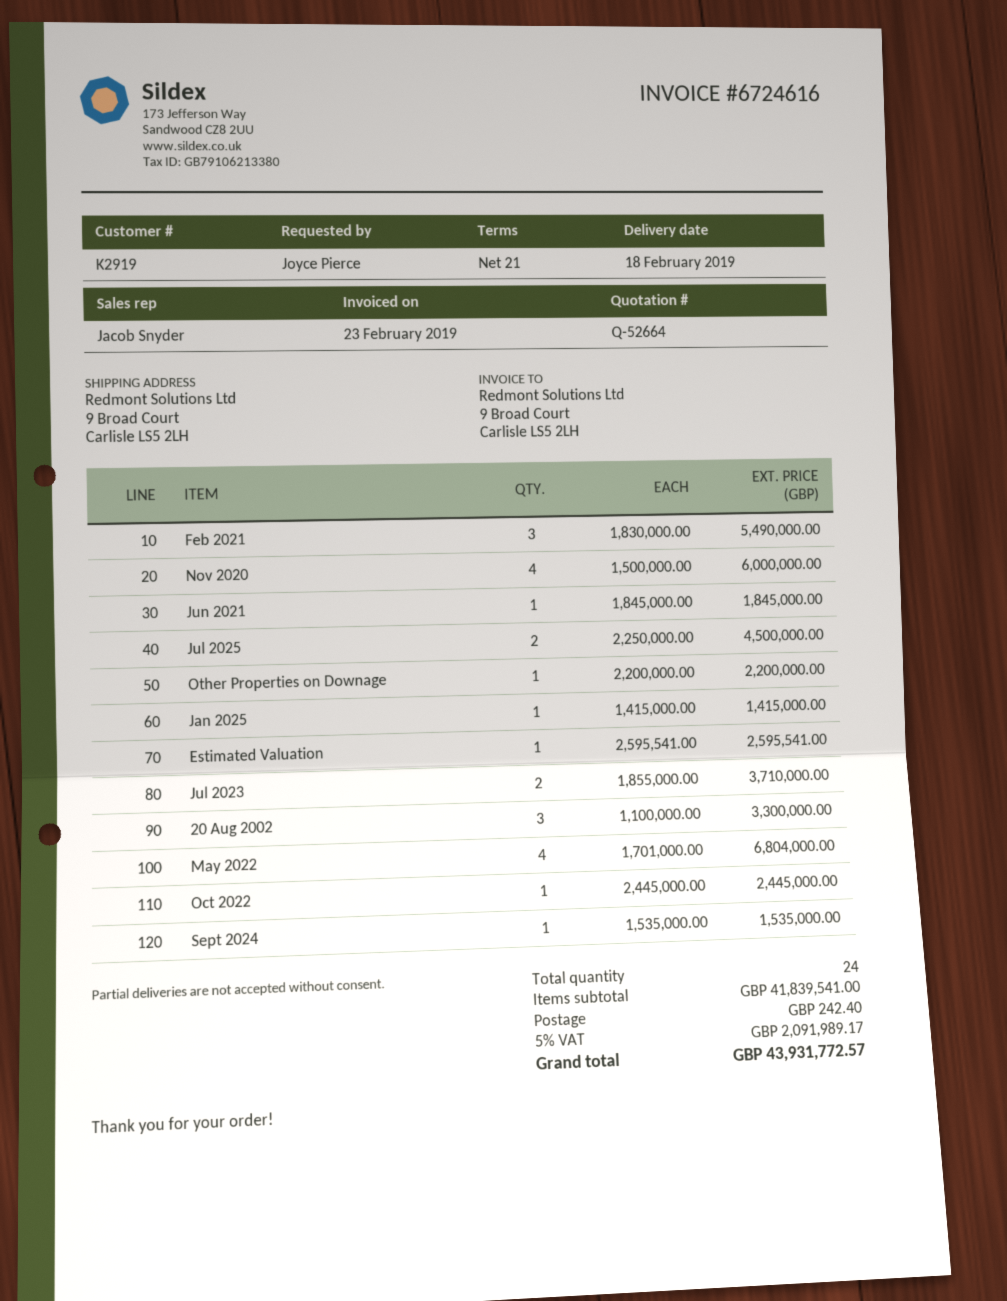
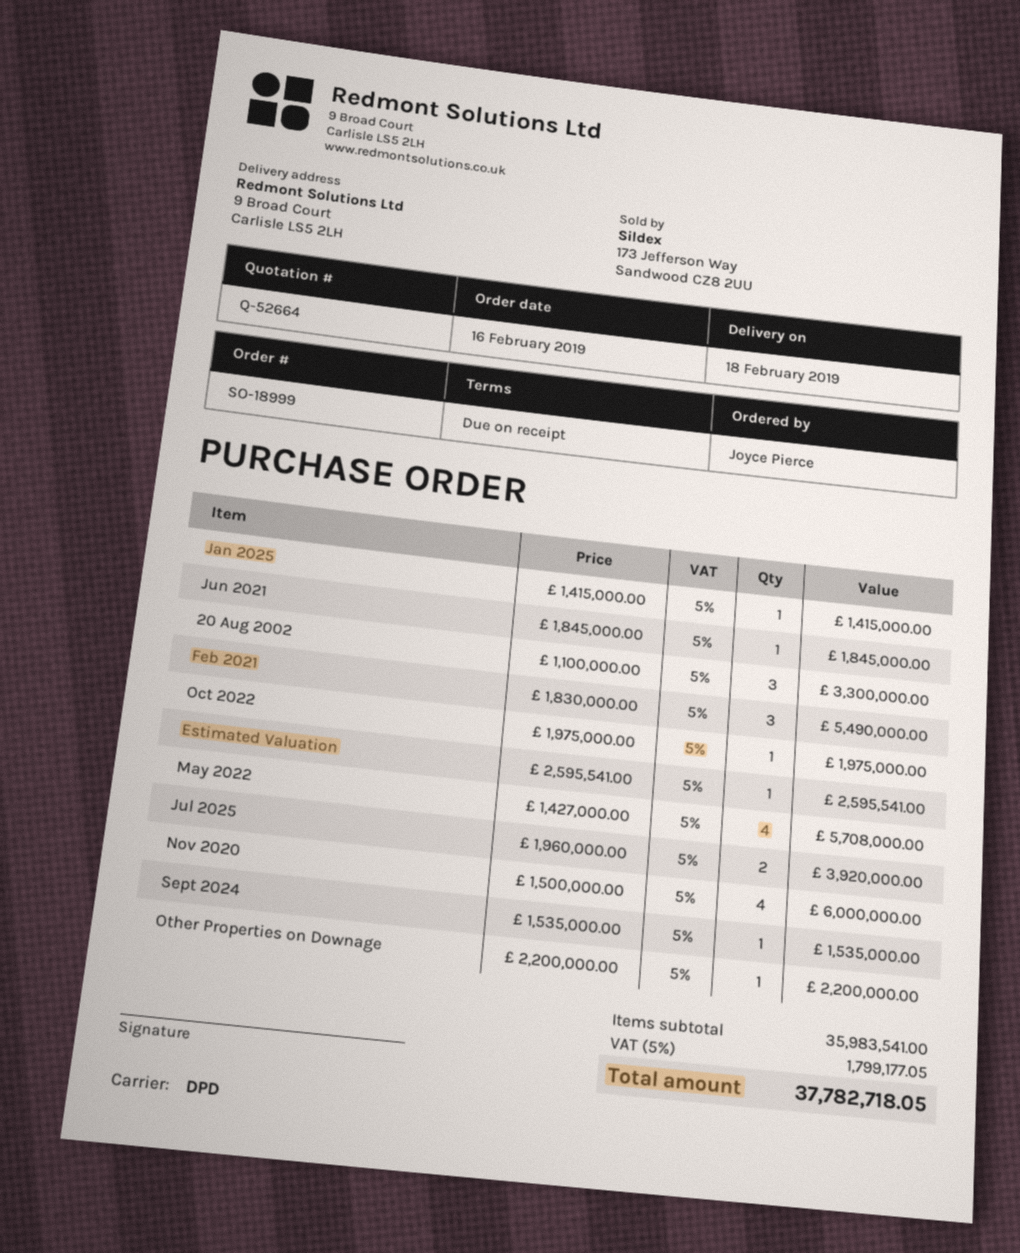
payment terms: 21 days -> on receipt
Jul 2025: 2 x 2250000.00 = 4500000.00 -> 2 x 1960000.00 = 3920000.00
Jul 2023: 2 x 1855000.00 = 3710000.00 -> none
May 2022: 4 x 1701000.00 = 6804000.00 -> 4 x 1427000.00 = 5708000.00
Oct 2022: 1 x 2445000.00 = 2445000.00 -> 1 x 1975000.00 = 1975000.00
subtotal: 41839541.00 -> 35983541.00
shipping: 242.40 -> none
tax: 5% = 2091989.17 -> 5% = 1799177.05
total: 43931772.57 -> 37782718.05

